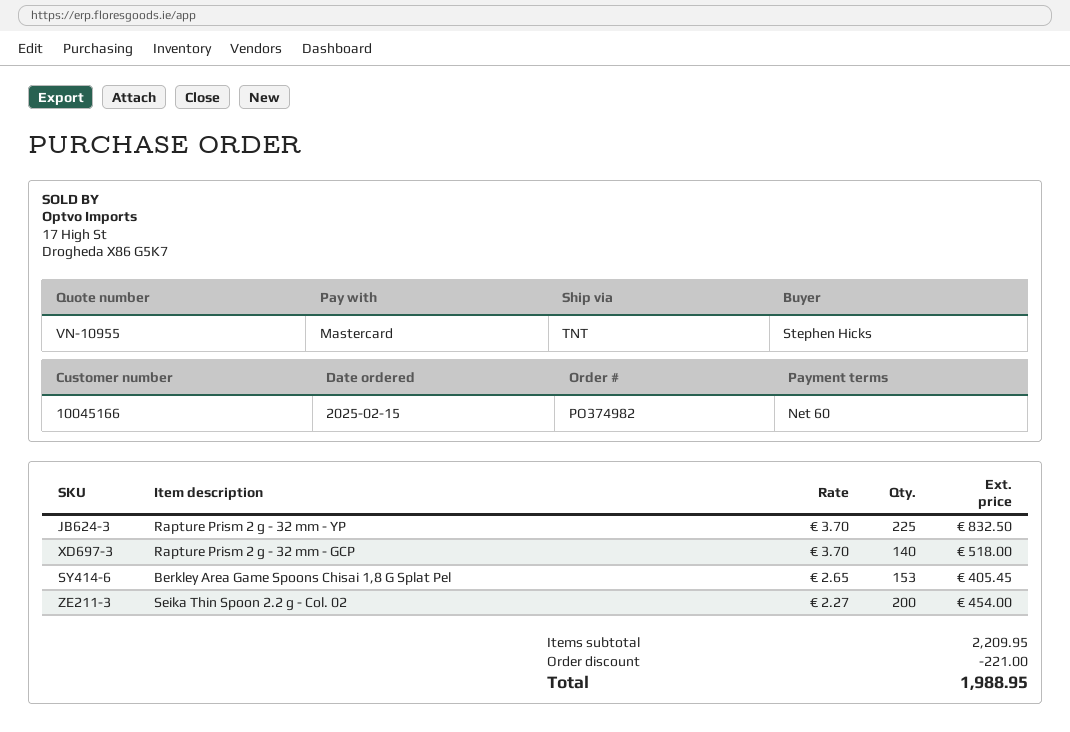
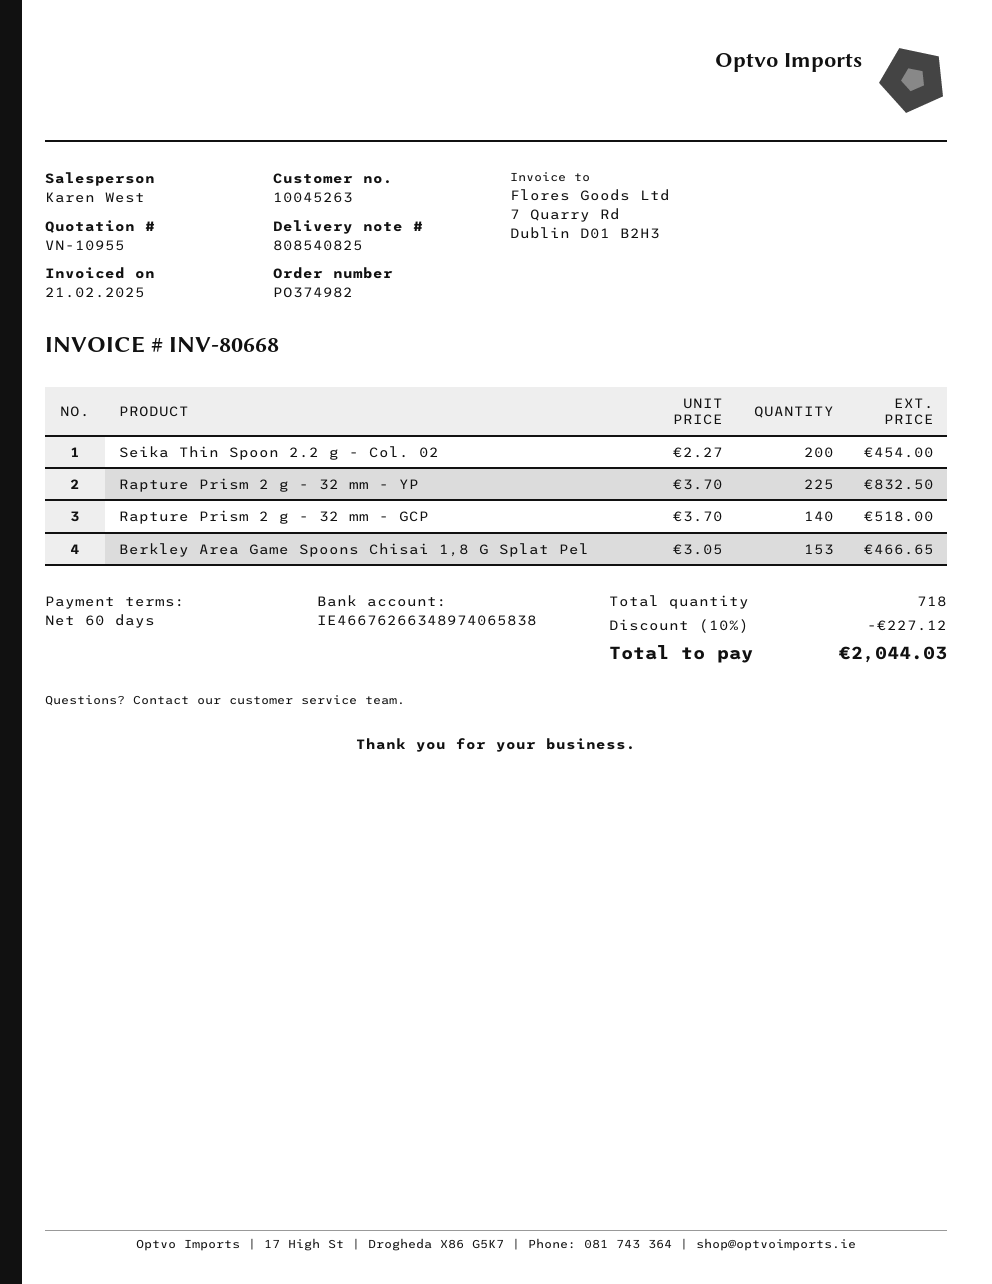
customer number: 10045166 -> 10045263
Berkley Area Game Spoons Chisai 1,8 G Splat Pel: 153 x 2.65 = 405.45 -> 153 x 3.05 = 466.65
discount: 221.00 -> 227.12
total: 1988.95 -> 2044.03

